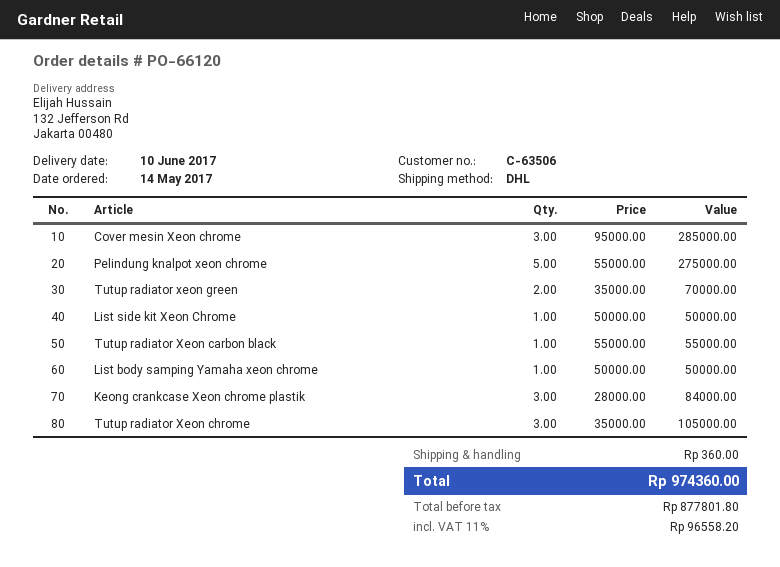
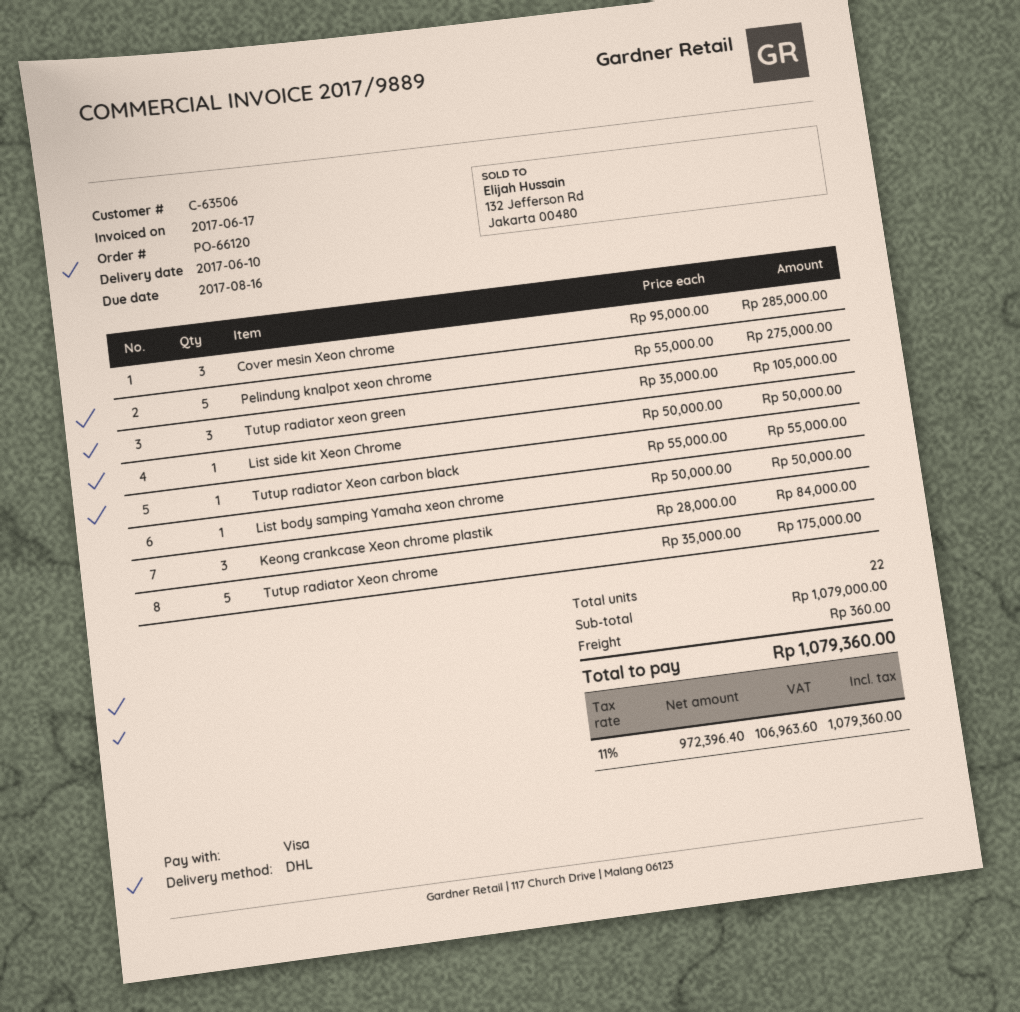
Tutup radiator xeon green: 2 x 35000.00 = 70000.00 -> 3 x 35000.00 = 105000.00
Tutup radiator Xeon chrome: 3 x 35000.00 = 105000.00 -> 5 x 35000.00 = 175000.00
net: 877801.80 -> 972396.40
tax: 11% = 96558.20 -> 11% = 106963.60
total: 974360.00 -> 1079360.00

